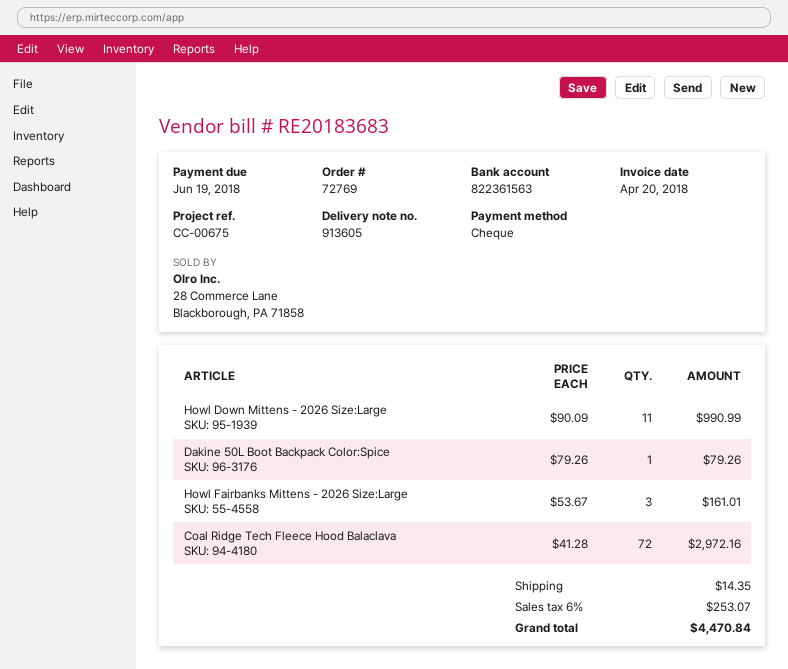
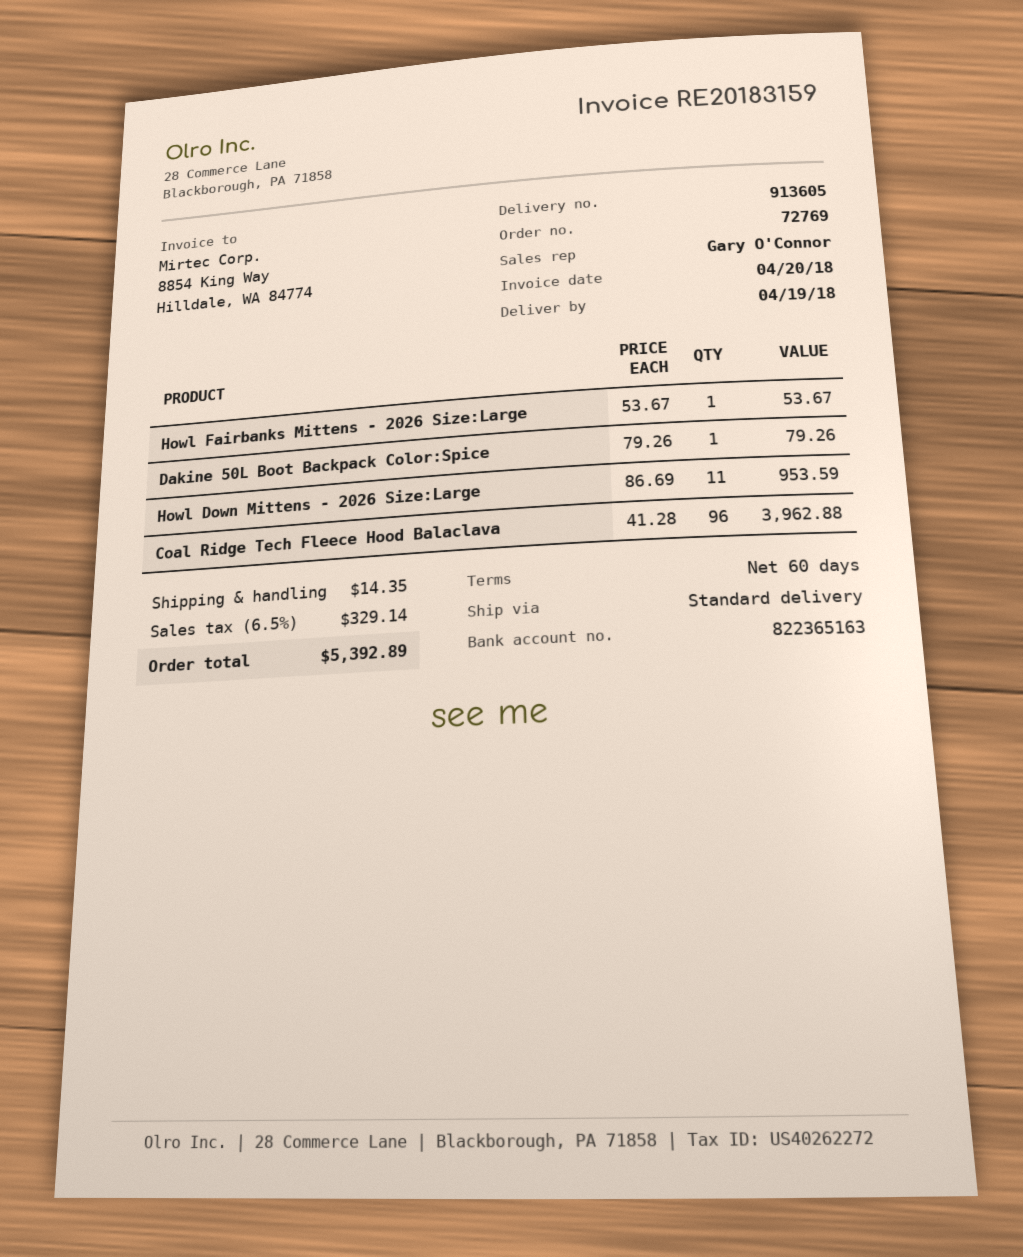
invoice number: RE20183683 -> RE20183159
bank account: 822361563 -> 822365163
Howl Down Mittens - 2026 Size:Large: 11 x 90.09 = 990.99 -> 11 x 86.69 = 953.59
Howl Fairbanks Mittens - 2026 Size:Large: 3 x 53.67 = 161.01 -> 1 x 53.67 = 53.67
Coal Ridge Tech Fleece Hood Balaclava: 72 x 41.28 = 2972.16 -> 96 x 41.28 = 3962.88
tax: 6% = 253.07 -> 6.5% = 329.14
total: 4470.84 -> 5392.89

